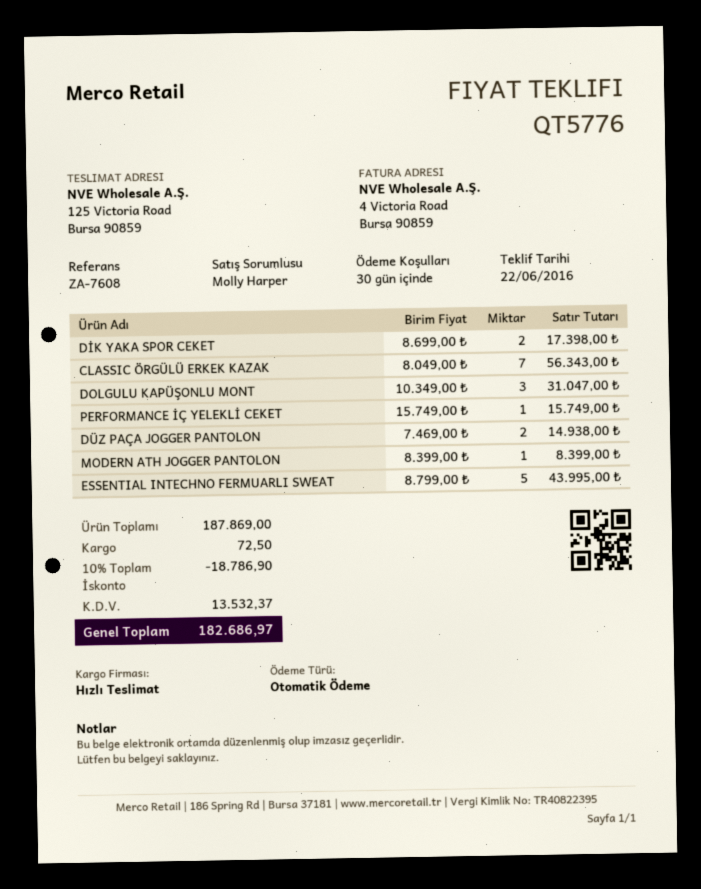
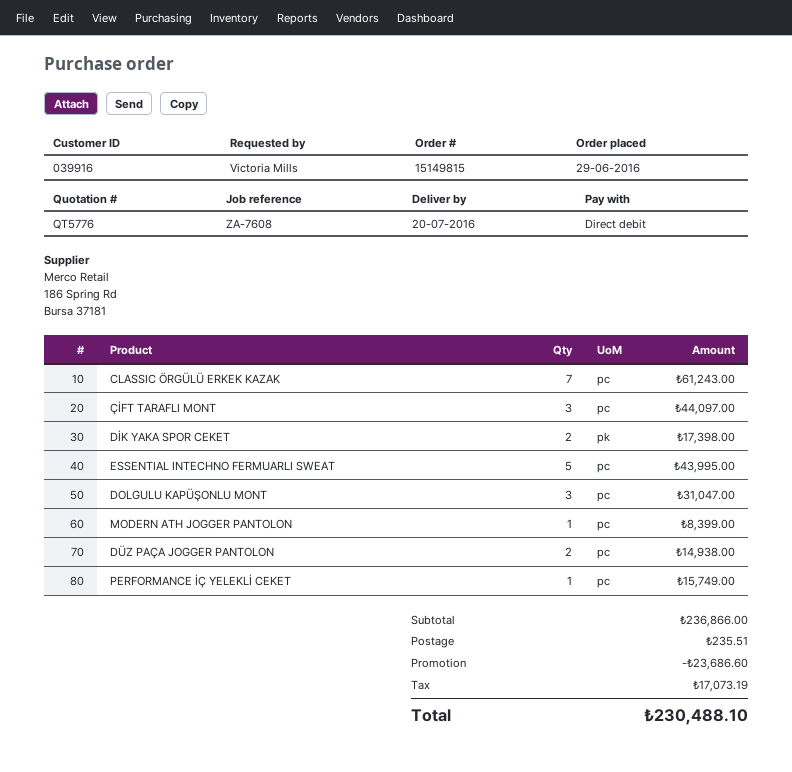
CLASSIC ÖRGÜLÜ ERKEK KAZAK: 7 for 56343.00 -> 7 for 61243.00
ÇİFT TARAFLI MONT: none -> 3 for 44097.00
subtotal: 187869.00 -> 236866.00
discount: 18786.90 -> 23686.60
shipping: 72.50 -> 235.51
tax: 13532.37 -> 17073.19
total: 182686.97 -> 230488.10

